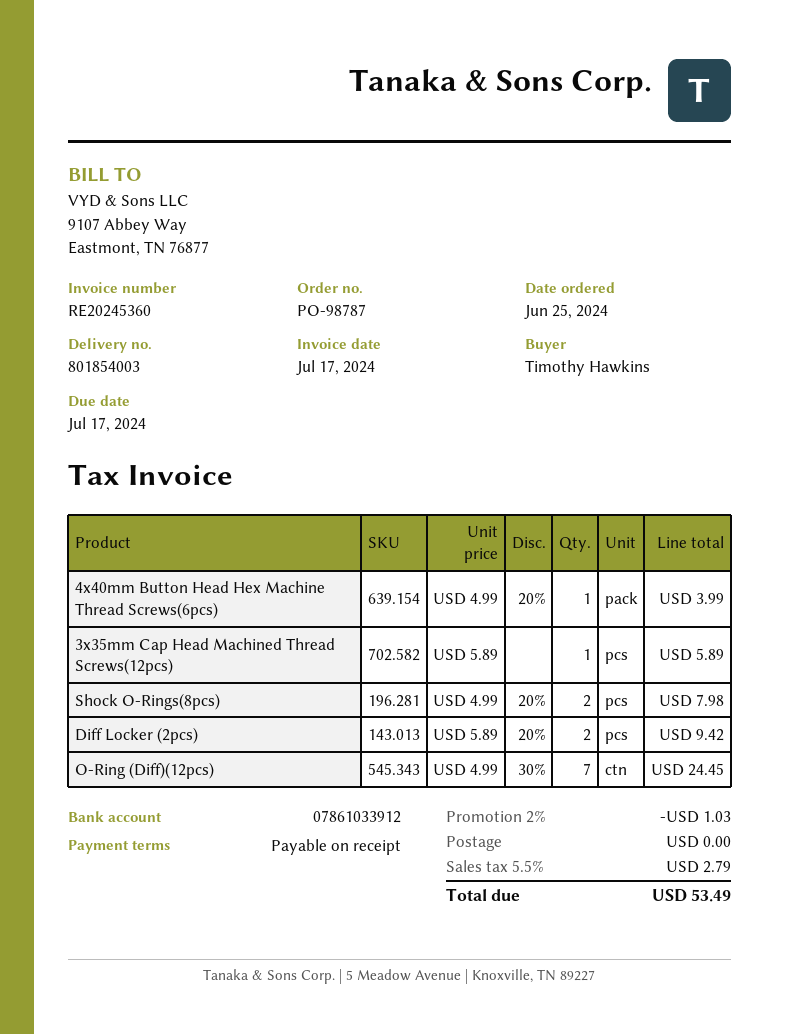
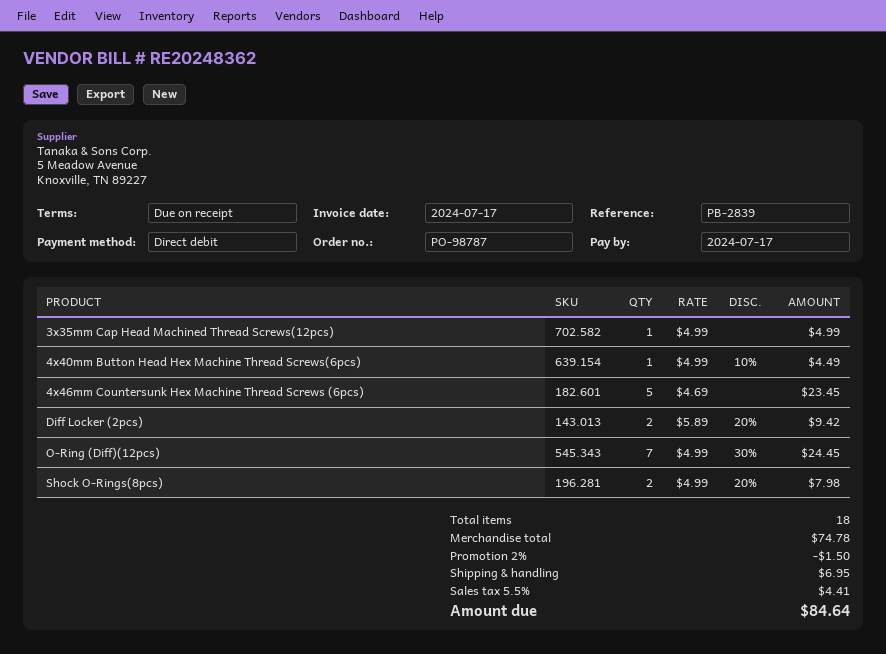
invoice number: RE20245360 -> RE20248362
4x40mm Button Head Hex Machine Thread Screws(6pcs): 1 x 4.99 - 20% = 3.99 -> 1 x 4.99 - 10% = 4.49
3x35mm Cap Head Machined Thread Screws(12pcs): 1 x 5.89 = 5.89 -> 1 x 4.99 = 4.99
4x46mm Countersunk Hex Machine Thread Screws (6pcs): none -> 5 x 4.69 = 23.45
discount: 2% = 1.03 -> 2% = 1.50
shipping: 0.00 -> 6.95
tax: 5.5% = 2.79 -> 5.5% = 4.41
total: 53.49 -> 84.64

